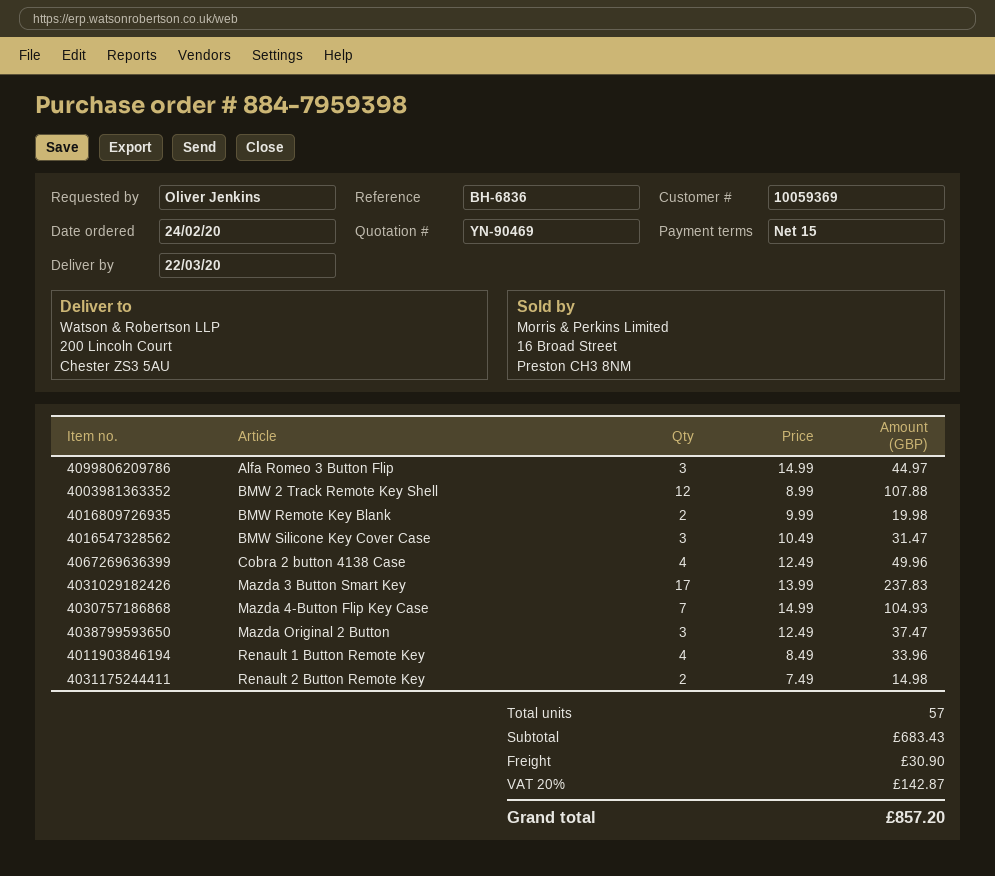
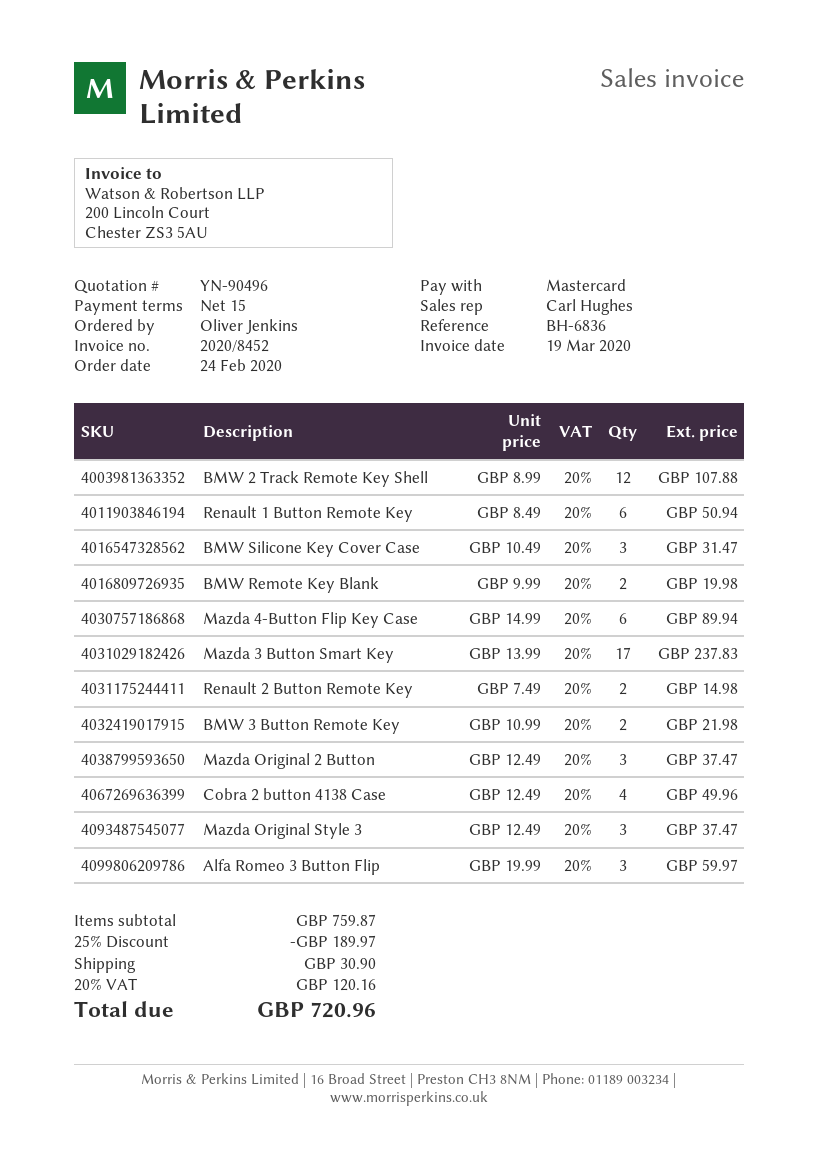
quote number: YN-90469 -> YN-90496
Alfa Romeo 3 Button Flip: 3 x 14.99 = 44.97 -> 3 x 19.99 = 59.97
Mazda 4-Button Flip Key Case: 7 x 14.99 = 104.93 -> 6 x 14.99 = 89.94
Renault 1 Button Remote Key: 4 x 8.49 = 33.96 -> 6 x 8.49 = 50.94
BMW 3 Button Remote Key: none -> 2 x 10.99 = 21.98
Mazda Original Style 3: none -> 3 x 12.49 = 37.47
subtotal: 683.43 -> 759.87
discount: none -> 25% = 189.97
tax: 20% = 142.87 -> 20% = 120.16
total: 857.20 -> 720.96

